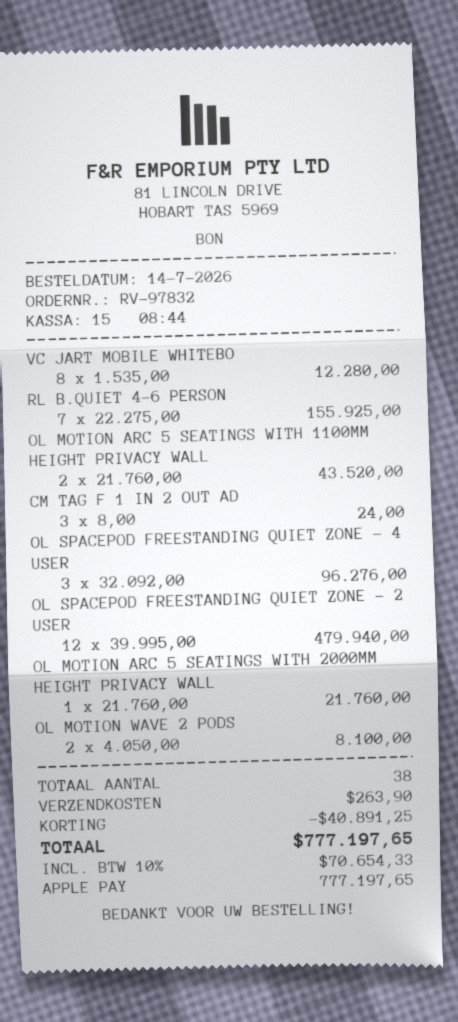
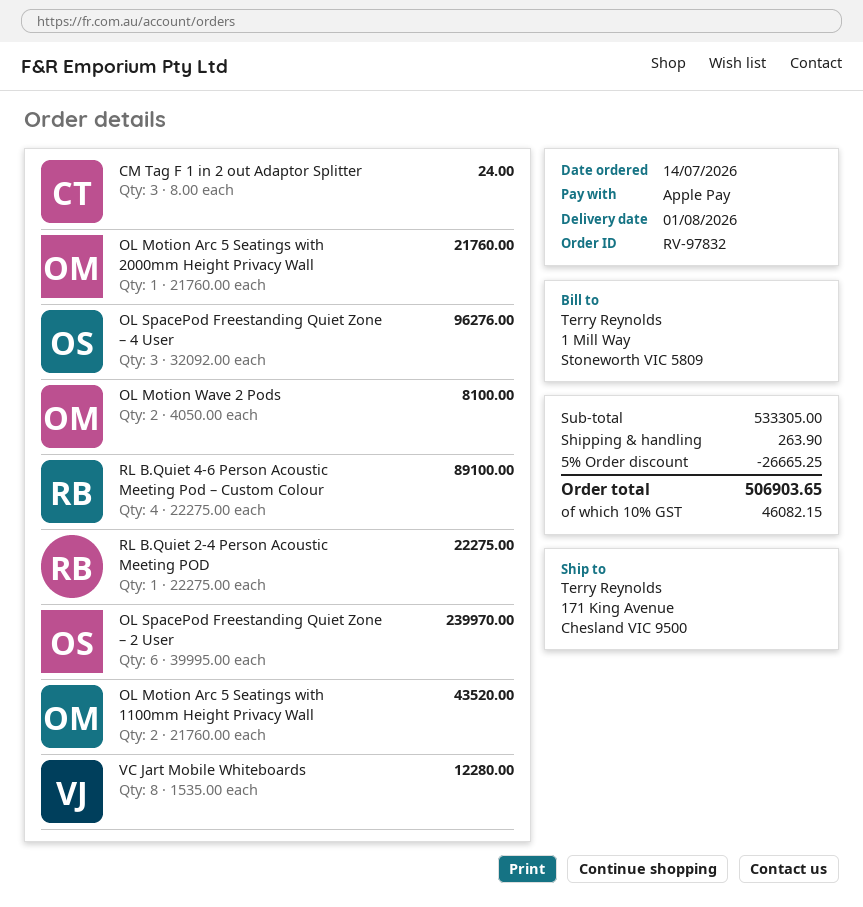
RL B.QUIET 4-6 PERSON: 7 x 22275.00 = 155925.00 -> 4 x 22275.00 = 89100.00
OL SPACEPOD FREESTANDING QUIET ZONE – 2 USER: 12 x 39995.00 = 479940.00 -> 6 x 39995.00 = 239970.00
RL B.Quiet 2-4 Person Acoustic Meeting POD: none -> 1 x 22275.00 = 22275.00
discount: 40891.25 -> 26665.25
tax: 10% = 70654.33 -> 10% = 46082.15
total: 777197.65 -> 506903.65

